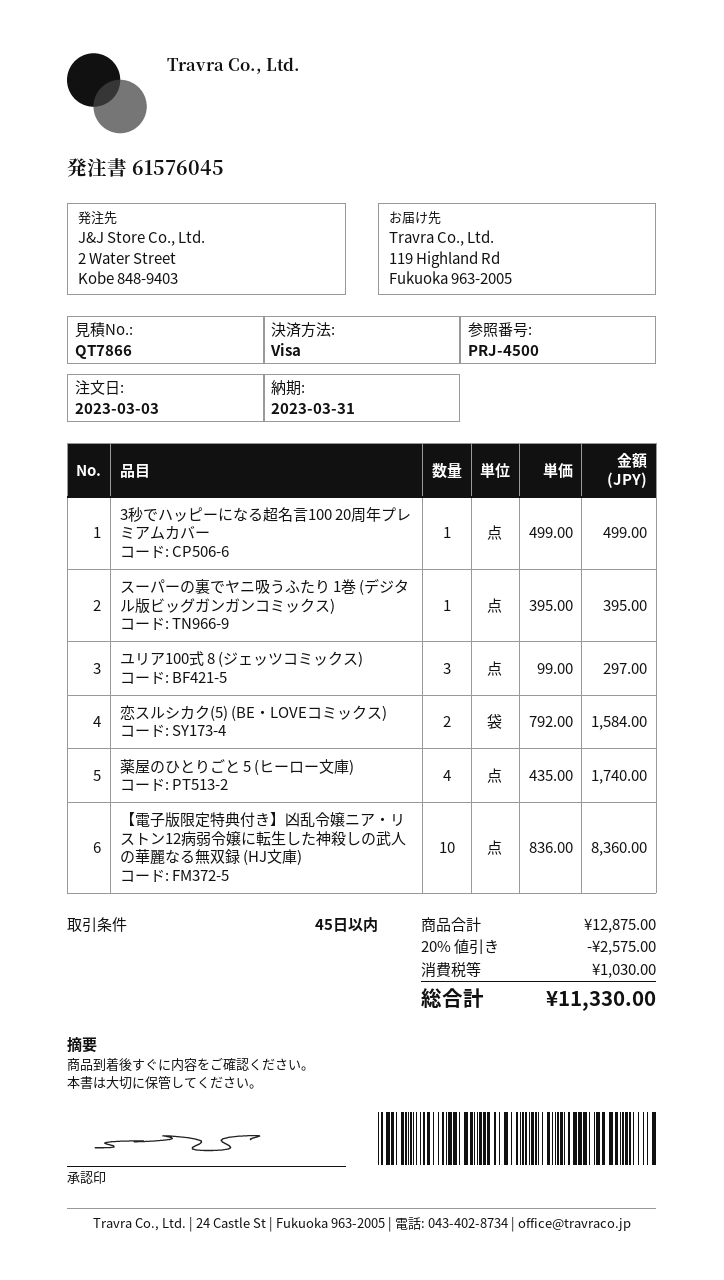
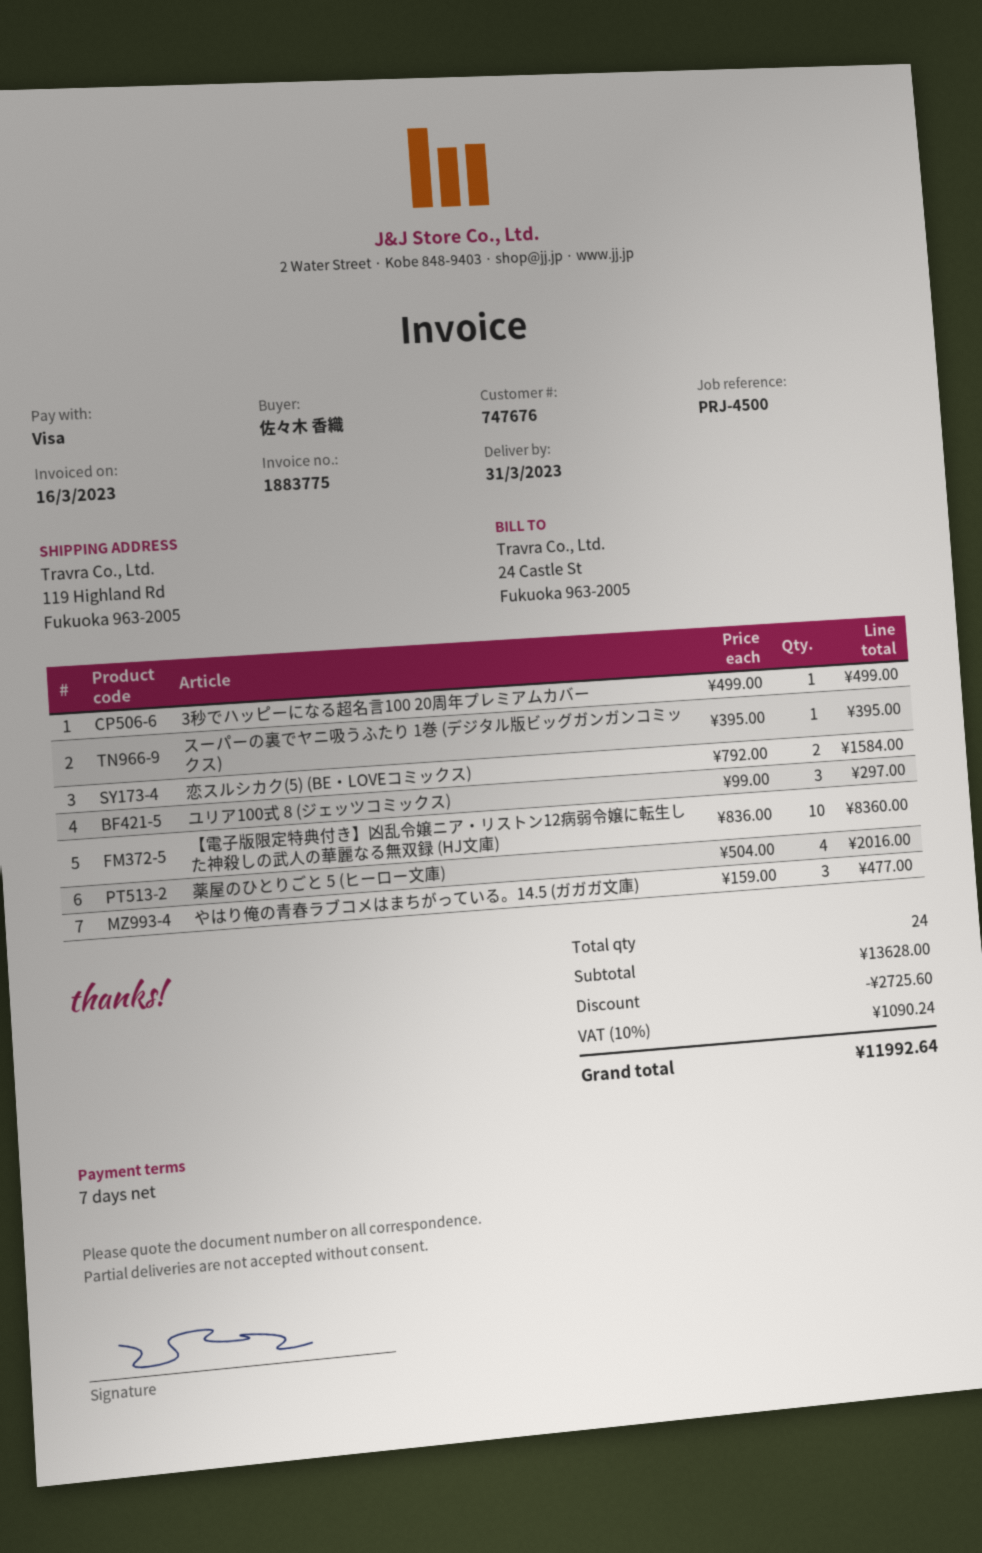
payment terms: 45 days -> 7 days
薬屋のひとりごと 5 (ヒーロー文庫): 4 x 435.00 = 1740.00 -> 4 x 504.00 = 2016.00
やはり俺の青春ラブコメはまちがっている。14.5 (ガガガ文庫): none -> 3 x 159.00 = 477.00
subtotal: 12875.00 -> 13628.00
discount: 2575.00 -> 2725.60
tax: 1030.00 -> 1090.24
total: 11330.00 -> 11992.64

